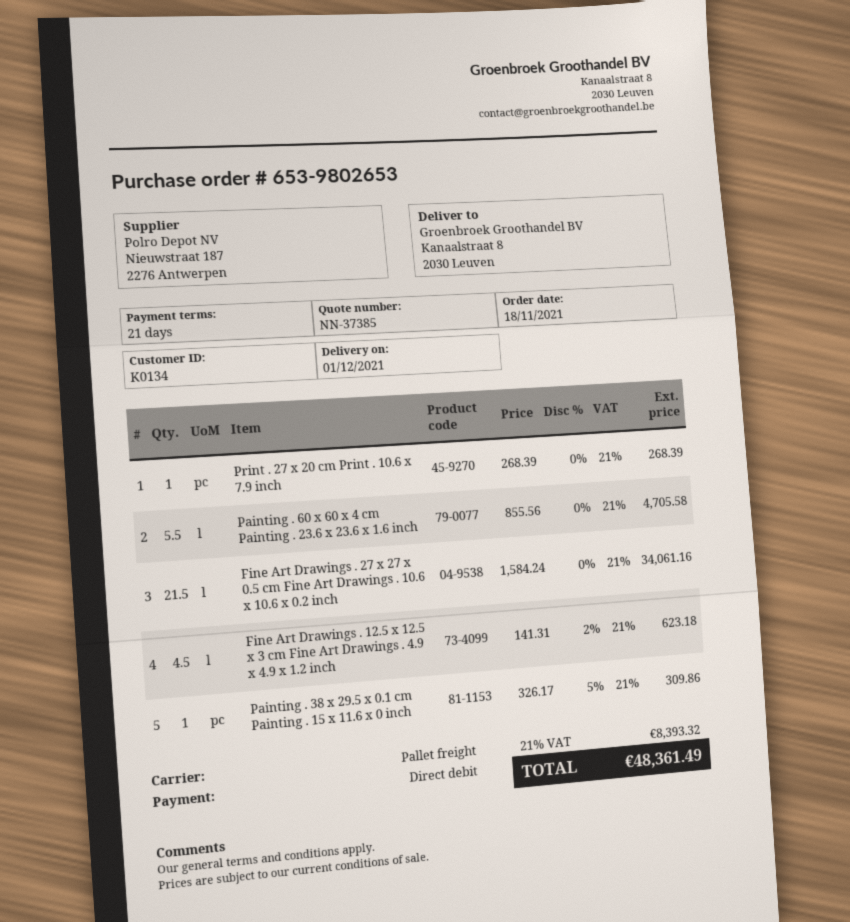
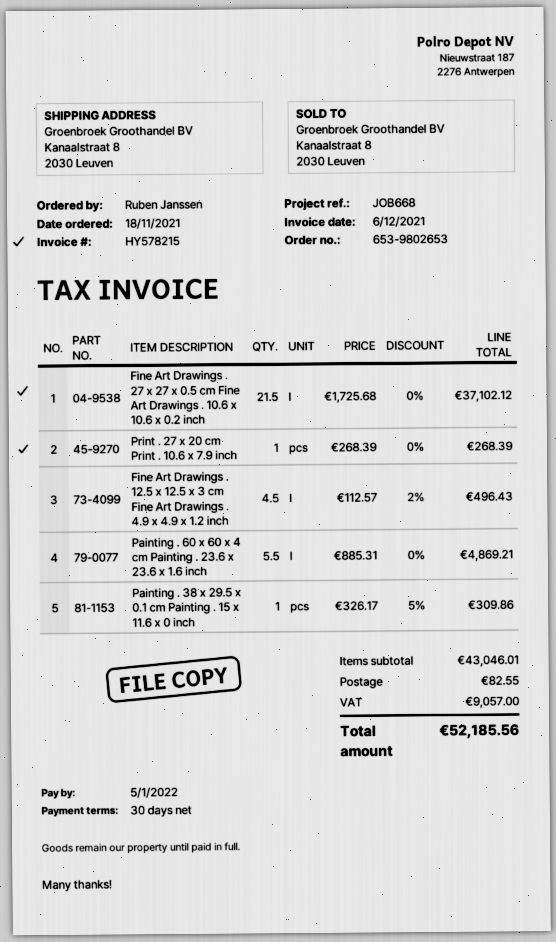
payment terms: 21 days -> 30 days
Painting . 60 x 60 x 4 cm Painting . 23.6 x 23.6 x 1.6 inch: 5.5 x 855.56 = 4705.58 -> 5.5 x 885.31 = 4869.21
Fine Art Drawings . 27 x 27 x 0.5 cm Fine Art Drawings . 10.6 x 10.6 x 0.2 inch: 21.5 x 1584.24 = 34061.16 -> 21.5 x 1725.68 = 37102.12
Fine Art Drawings . 12.5 x 12.5 x 3 cm Fine Art Drawings . 4.9 x 4.9 x 1.2 inch: 4.5 x 141.31 - 2% = 623.18 -> 4.5 x 112.57 - 2% = 496.43
shipping: none -> 82.55
tax: 8393.32 -> 9057.00
total: 48361.49 -> 52185.56

